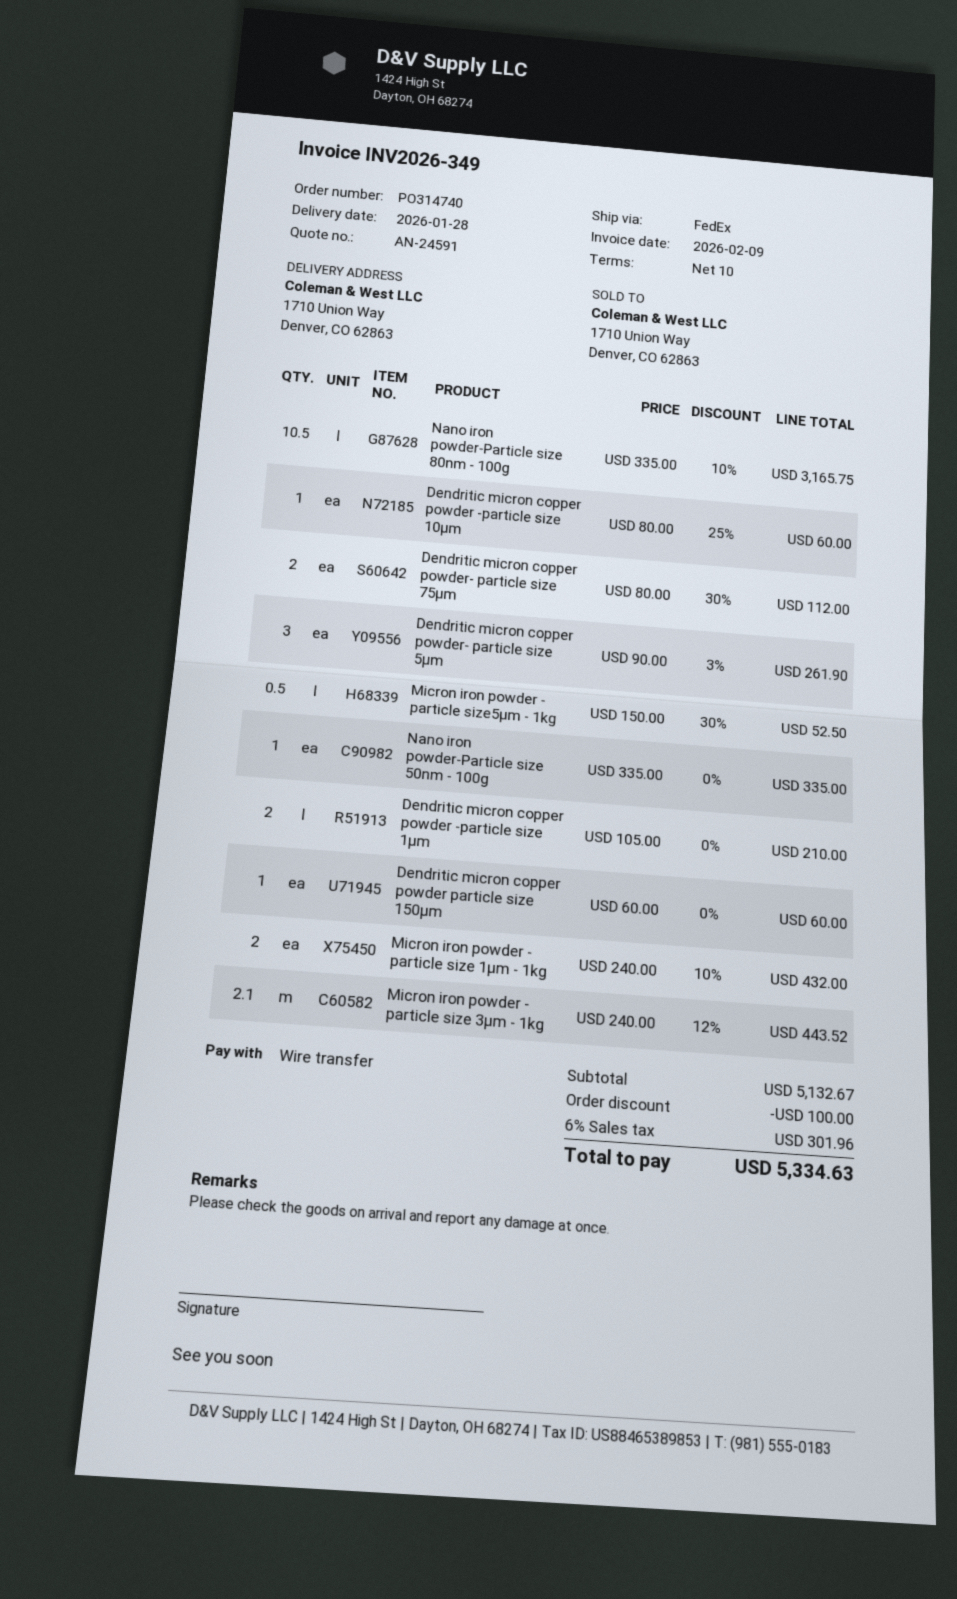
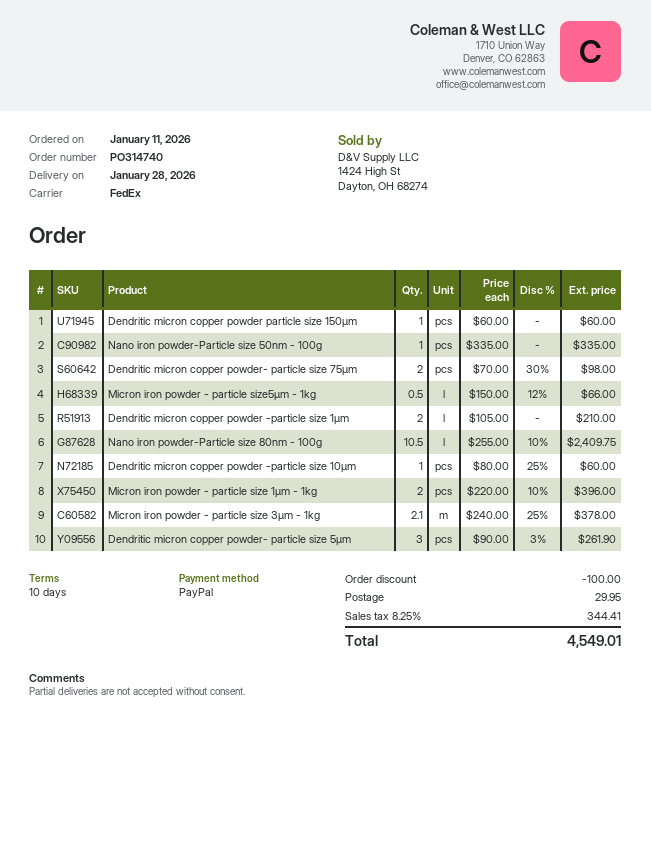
payment method: bank transfer -> PayPal
Nano iron powder-Particle size 80nm - 100g: 10.5 x 335.00 - 10% = 3165.75 -> 10.5 x 255.00 - 10% = 2409.75
Dendritic micron copper powder- particle size 75μm: 2 x 80.00 - 30% = 112.00 -> 2 x 70.00 - 30% = 98.00
Micron iron powder - particle size5μm - 1kg: 0.5 x 150.00 - 30% = 52.50 -> 0.5 x 150.00 - 12% = 66.00
Micron iron powder - particle size 1μm - 1kg: 2 x 240.00 - 10% = 432.00 -> 2 x 220.00 - 10% = 396.00
Micron iron powder - particle size 3μm - 1kg: 2.1 x 240.00 - 12% = 443.52 -> 2.1 x 240.00 - 25% = 378.00
shipping: none -> 29.95
tax: 6% = 301.96 -> 8.25% = 344.41
total: 5334.63 -> 4549.01

